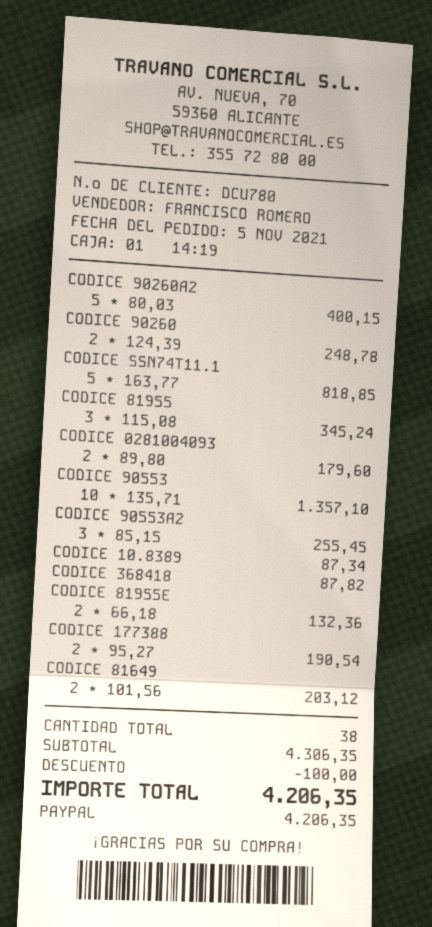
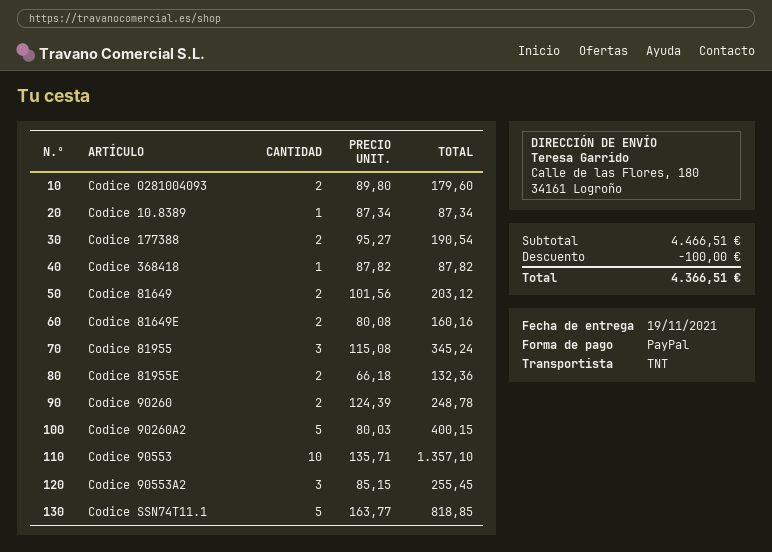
Codice 81649E: none -> 2 x 80.08 = 160.16
subtotal: 4306.35 -> 4466.51
total: 4206.35 -> 4366.51

